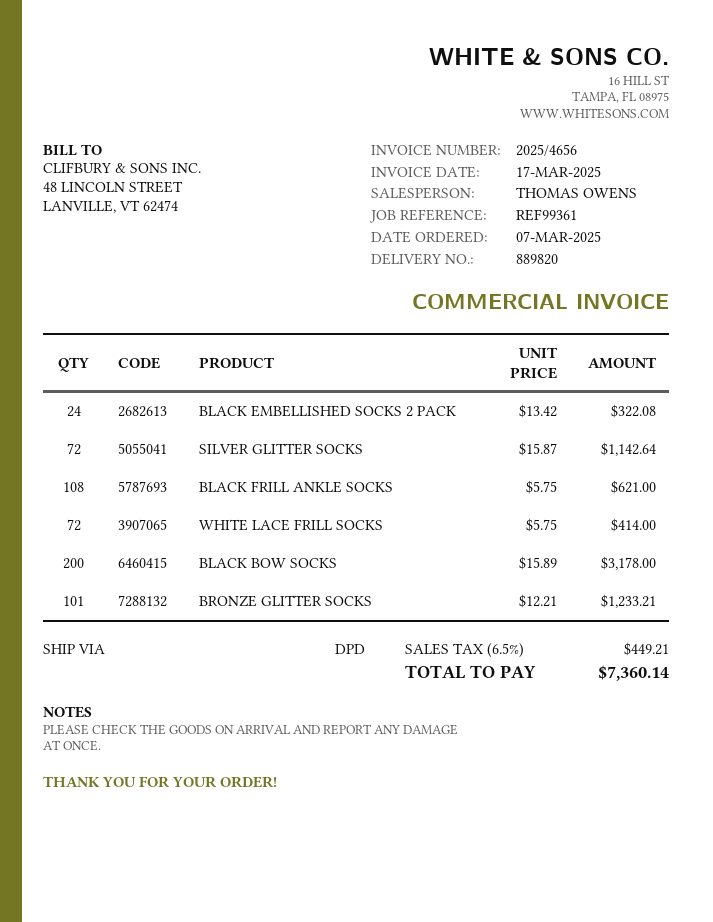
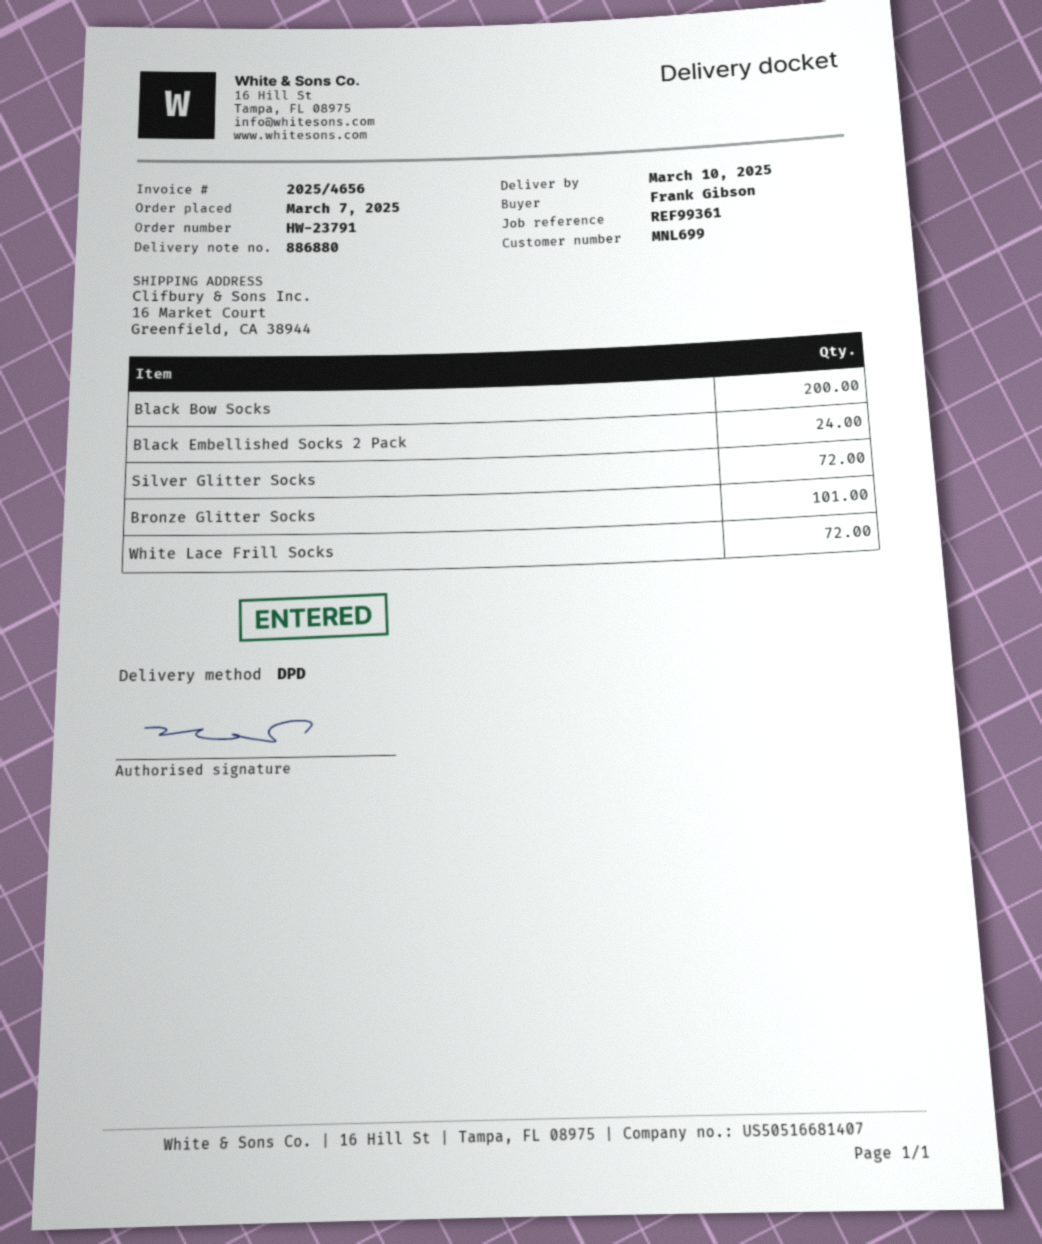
delivery note number: 889820 -> 886880
BLACK FRILL ANKLE SOCKS: 108 -> none

